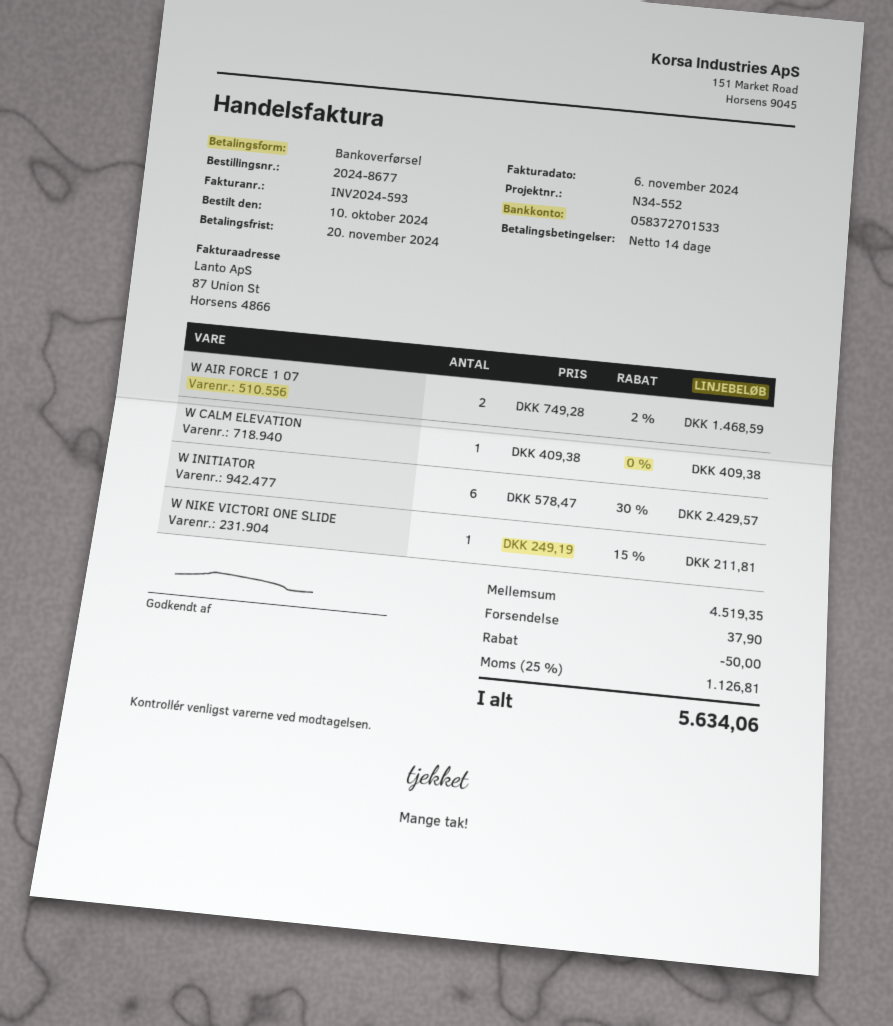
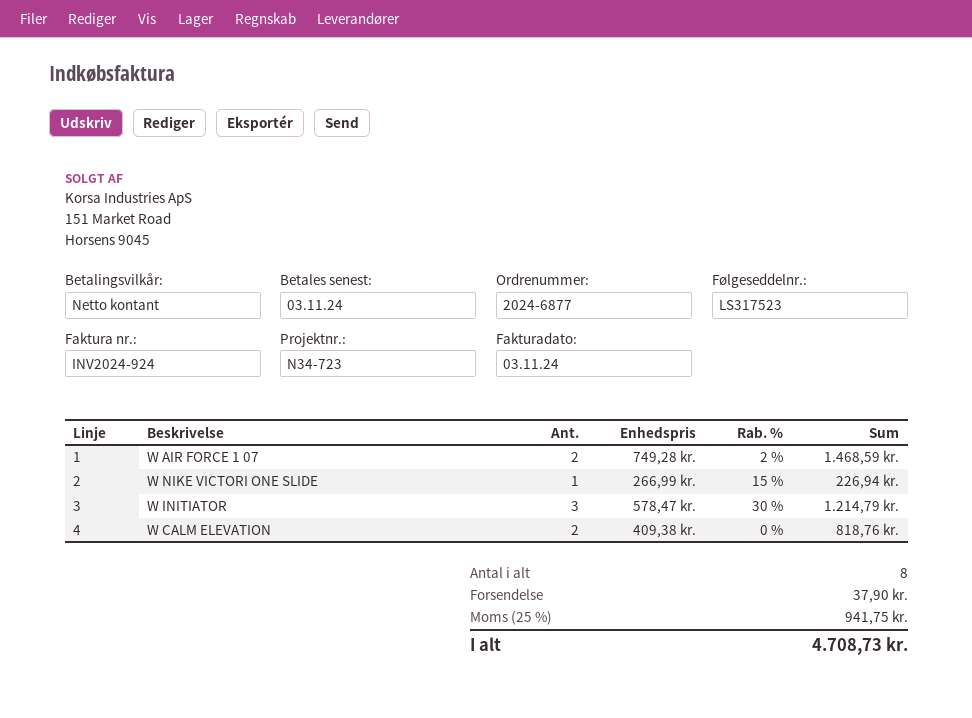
order number: 2024-8677 -> 2024-6877
invoice number: INV2024-593 -> INV2024-924
invoice date: 2024-11-06 -> 2024-11-03
payment terms: 14 days -> on receipt
due date: 2024-11-20 -> 2024-11-03
reference: N34-552 -> N34-723
W CALM ELEVATION: 1 x 409.38 = 409.38 -> 2 x 409.38 = 818.76
W INITIATOR: 6 x 578.47 - 30% = 2429.57 -> 3 x 578.47 - 30% = 1214.79
W NIKE VICTORI ONE SLIDE: 1 x 249.19 - 15% = 211.81 -> 1 x 266.99 - 15% = 226.94
discount: 50.00 -> none
tax: 25% = 1126.81 -> 25% = 941.75
total: 5634.06 -> 4708.73

